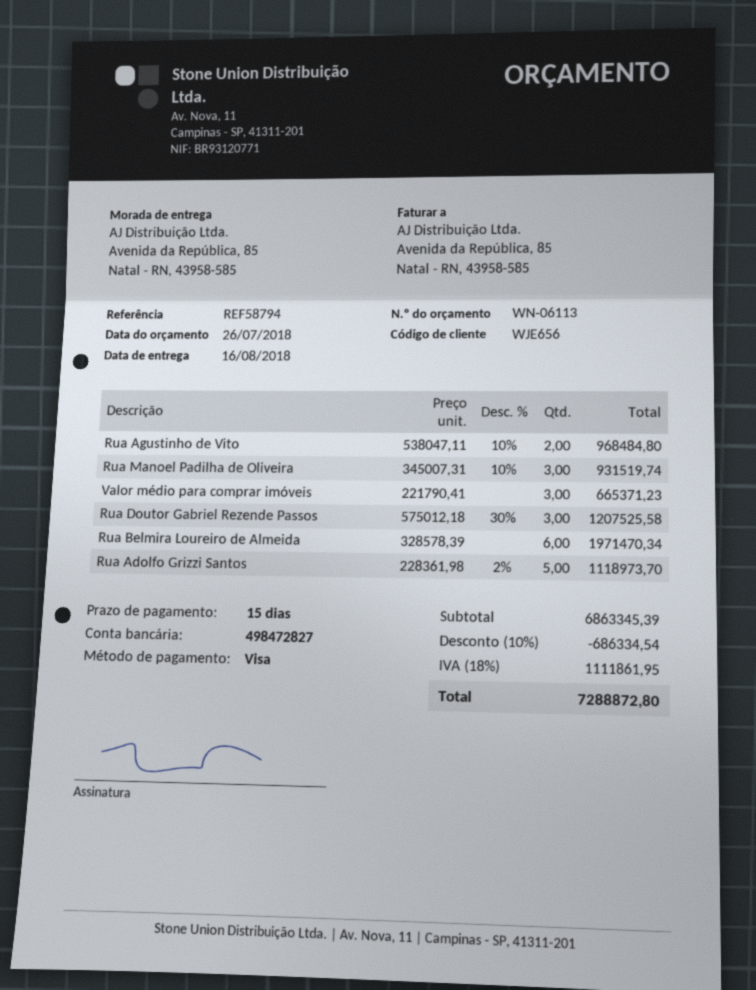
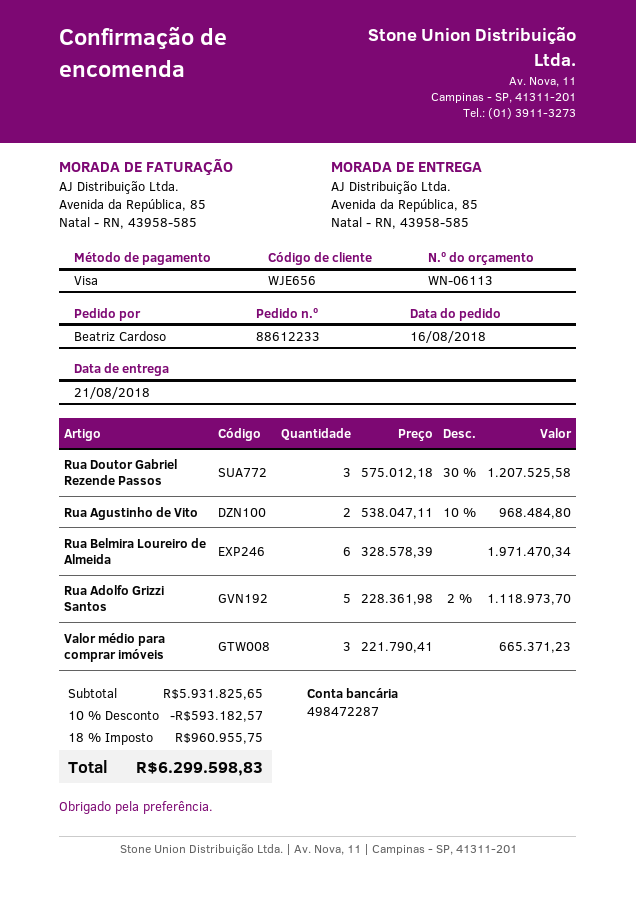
delivery date: 2018-08-16 -> 2018-08-21
bank account: 498472827 -> 498472287
Rua Manoel Padilha de Oliveira: 3 x 345007.31 - 10% = 931519.74 -> none
subtotal: 6863345.39 -> 5931825.65
discount: 10% = 686334.54 -> 10% = 593182.57
tax: 18% = 1111861.95 -> 18% = 960955.75
total: 7288872.80 -> 6299598.83

